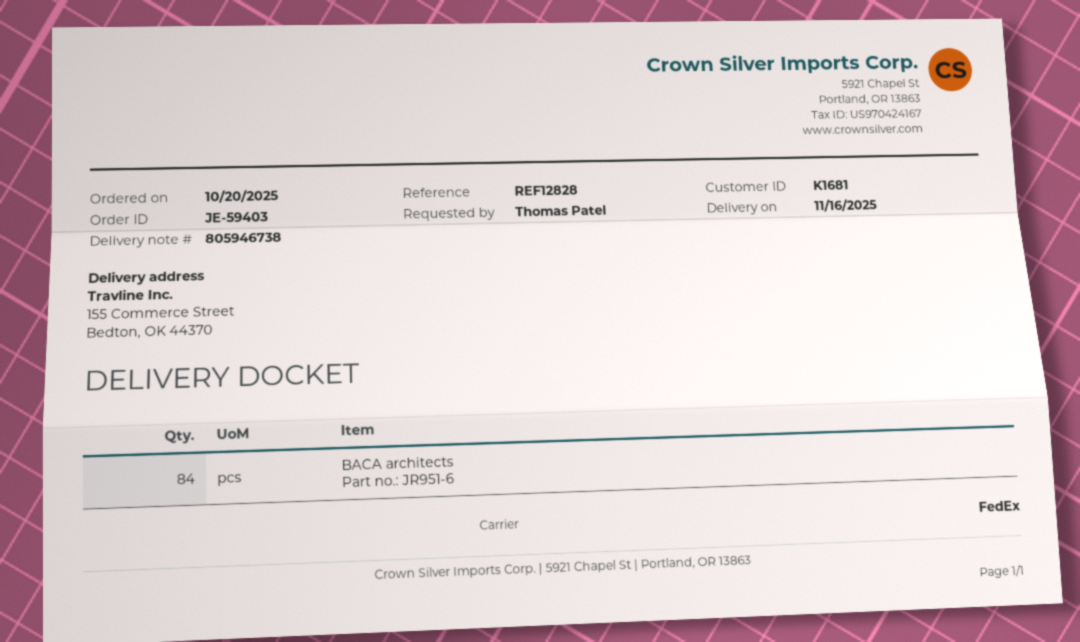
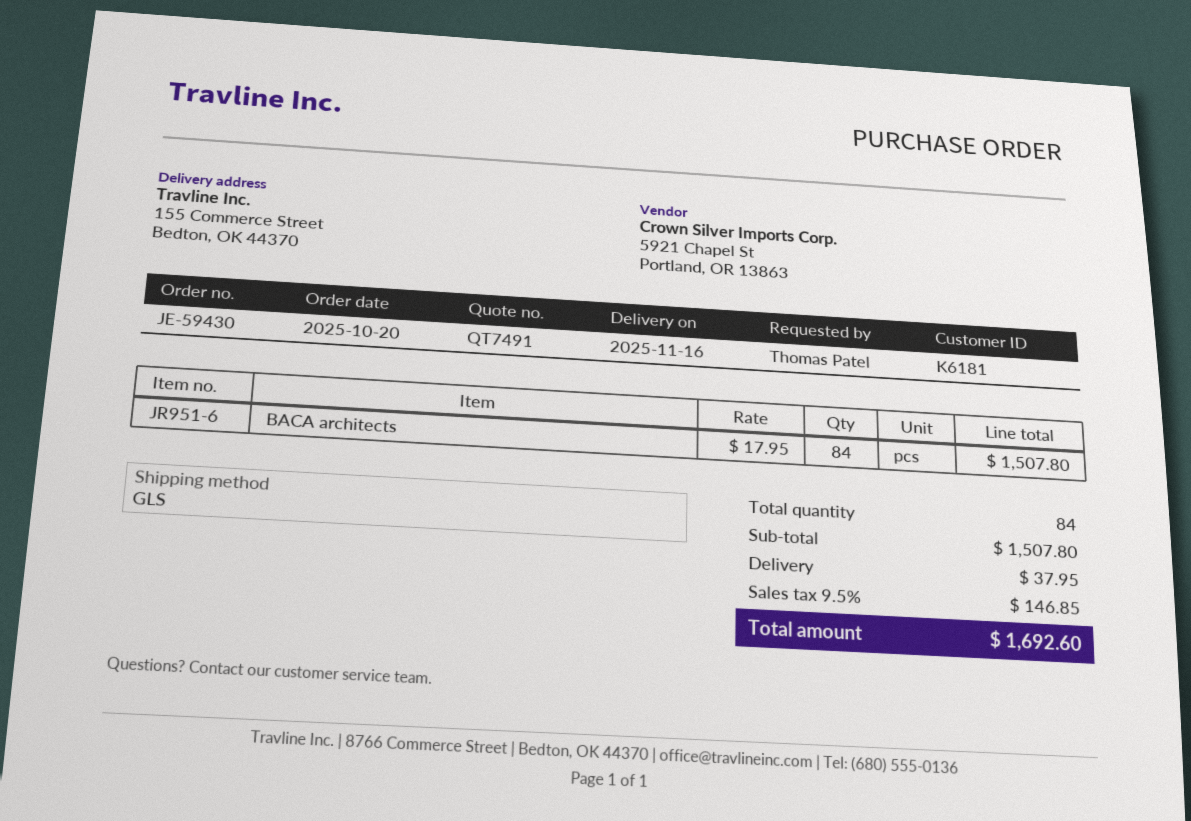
order number: JE-59403 -> JE-59430
customer number: K1681 -> K6181
shipping method: FedEx -> GLS

